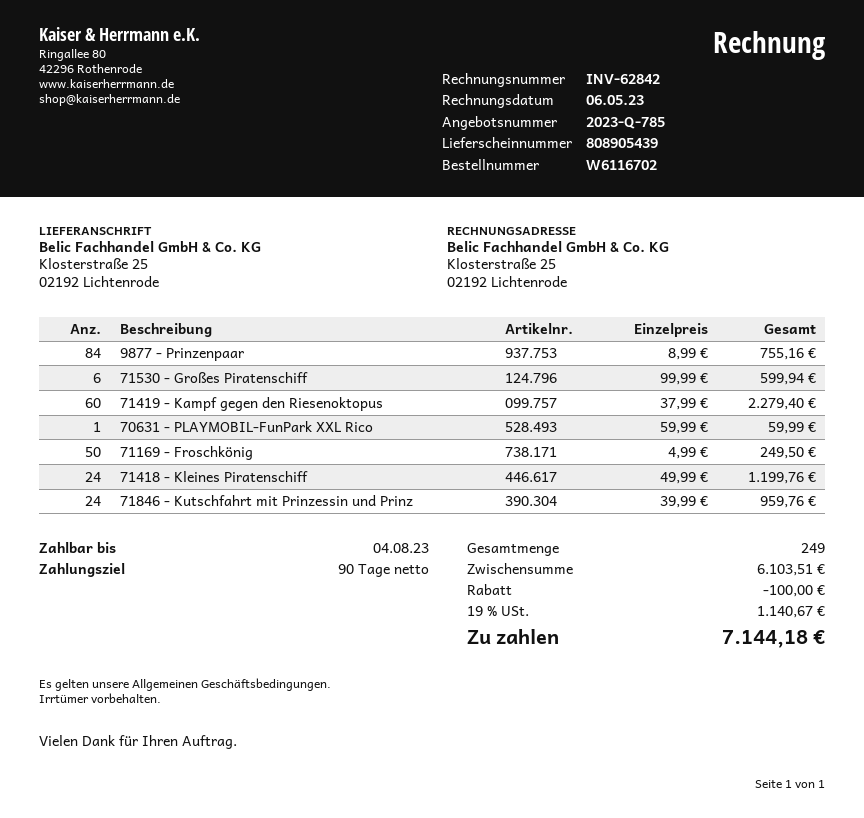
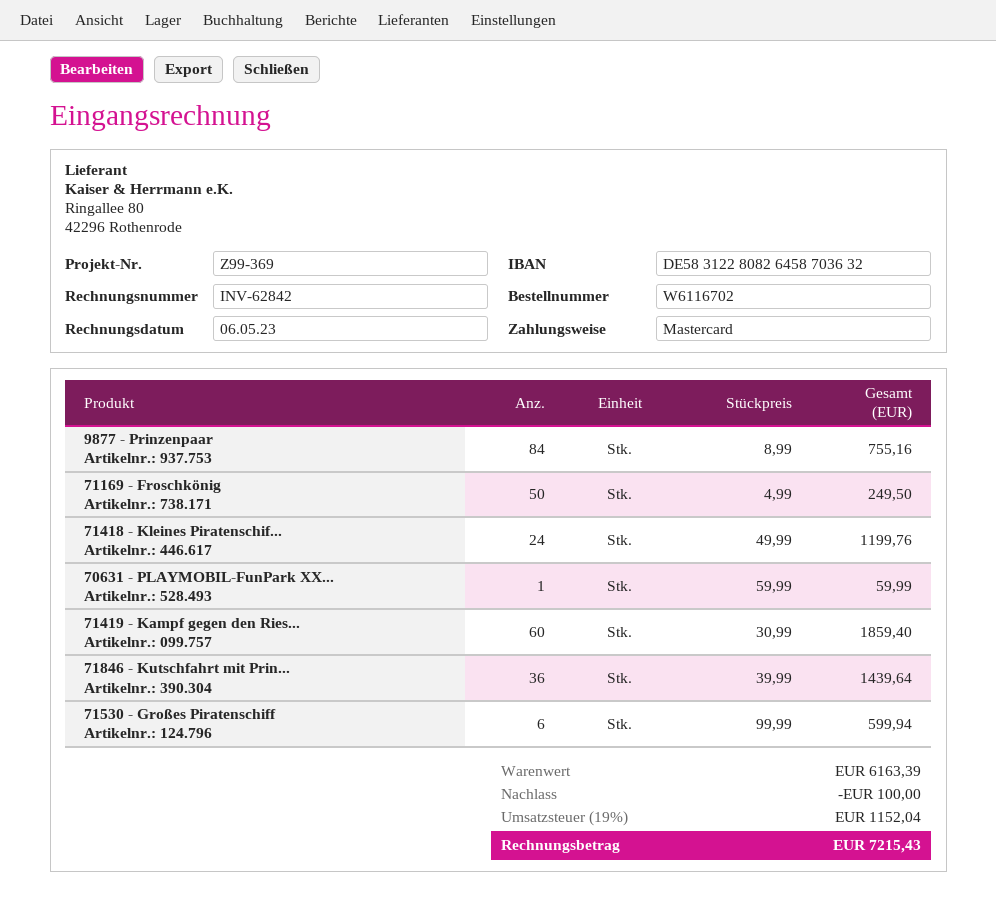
71419 - Kampf gegen den Riesenoktopus: 60 x 37.99 = 2279.40 -> 60 x 30.99 = 1859.40
71846 - Kutschfahrt mit Prinzessin und Prinz: 24 x 39.99 = 959.76 -> 36 x 39.99 = 1439.64
subtotal: 6103.51 -> 6163.39
tax: 19% = 1140.67 -> 19% = 1152.04
total: 7144.18 -> 7215.43

